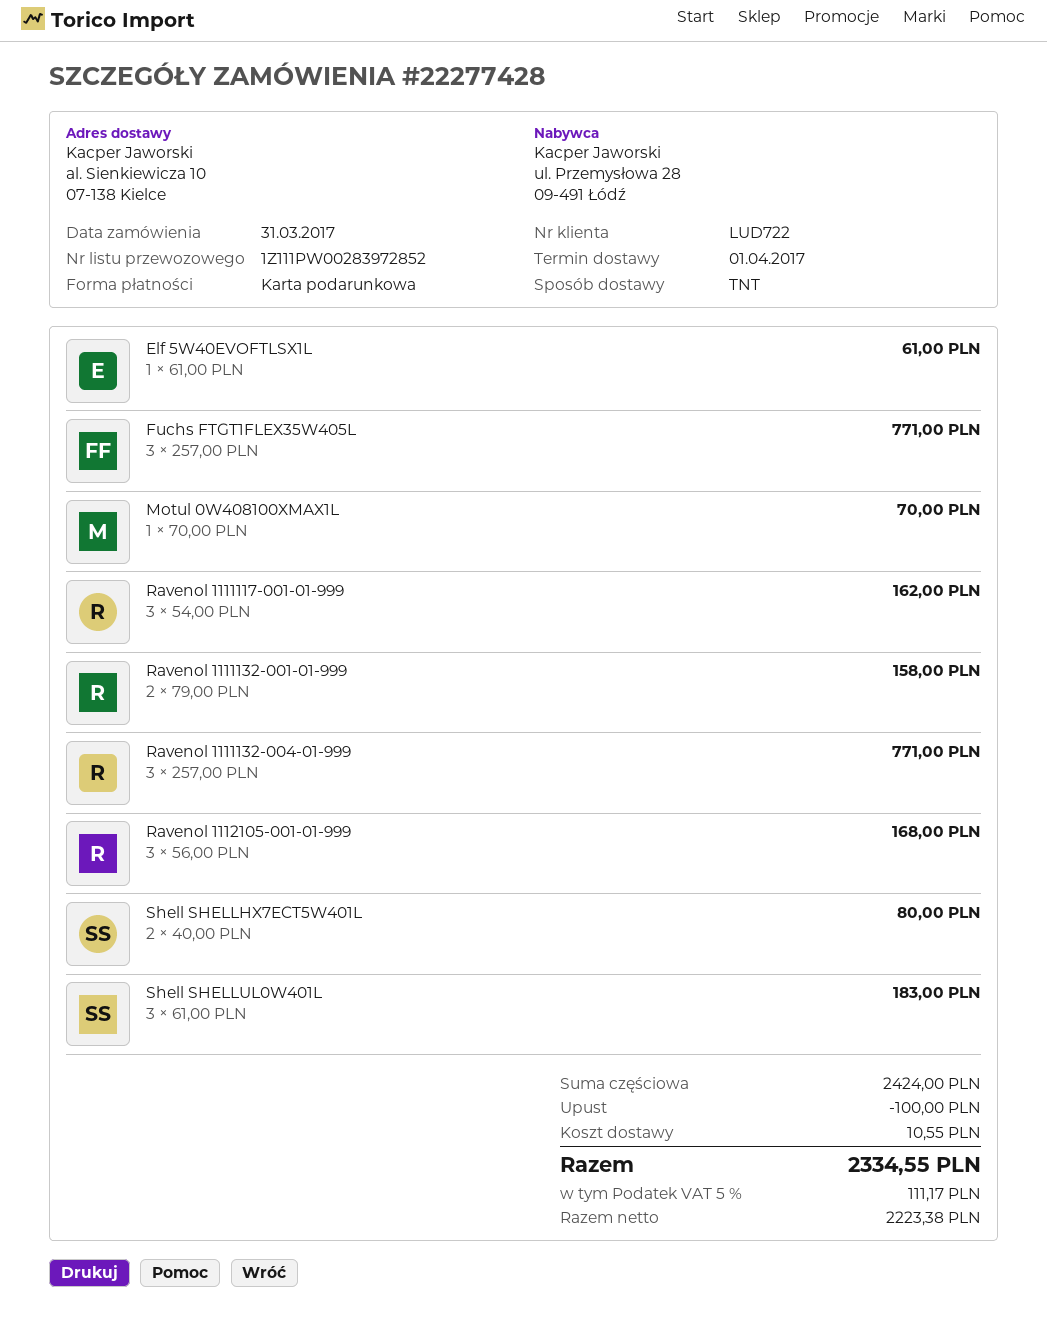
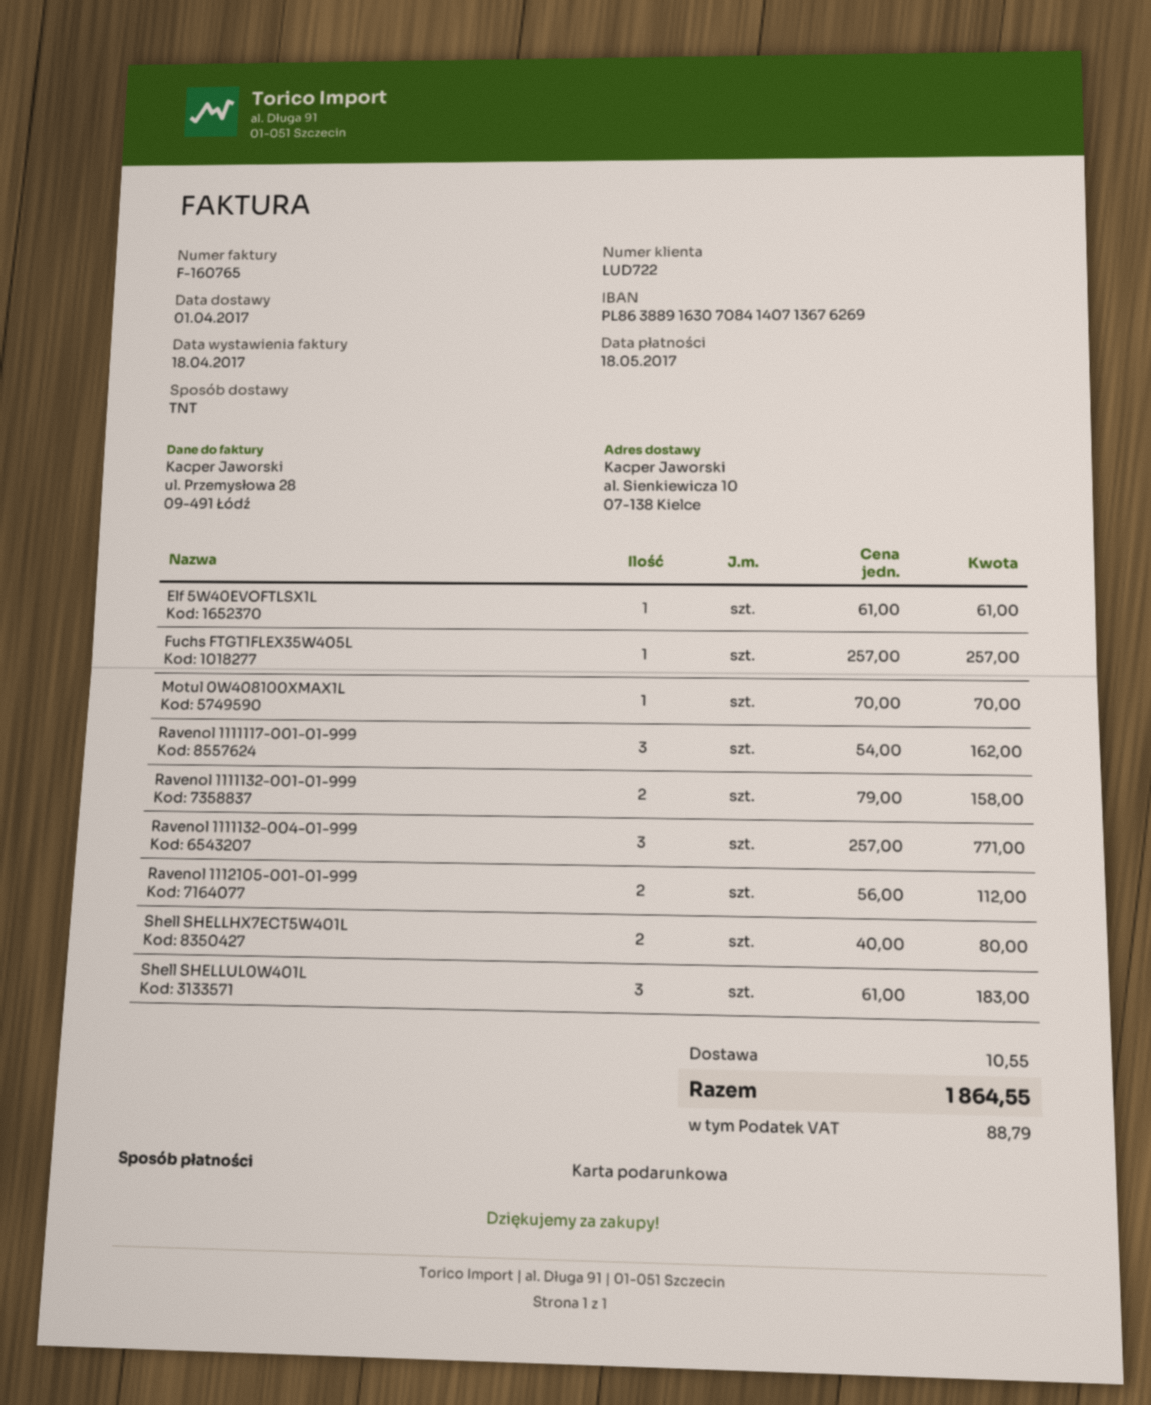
Fuchs FTGT1FLEX35W405L: 3 x 257.00 = 771.00 -> 1 x 257.00 = 257.00
Ravenol 1112105-001-01-999: 3 x 56.00 = 168.00 -> 2 x 56.00 = 112.00
discount: 100.00 -> none
tax: 111.17 -> 88.79
total: 2334.55 -> 1864.55

